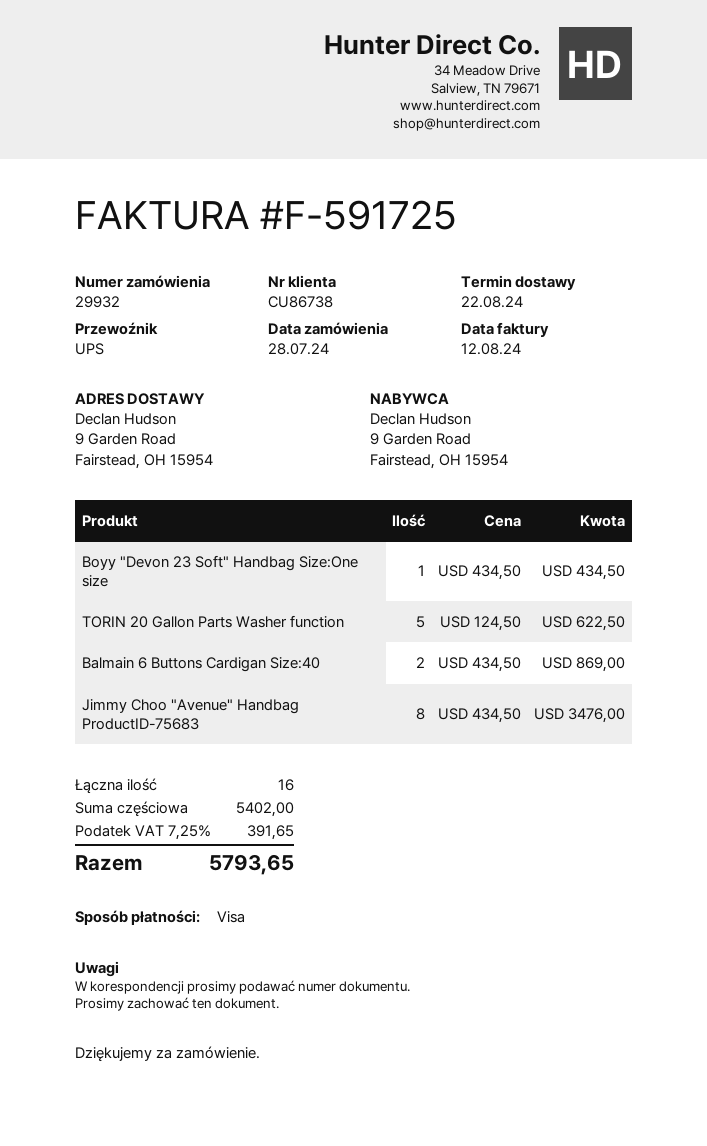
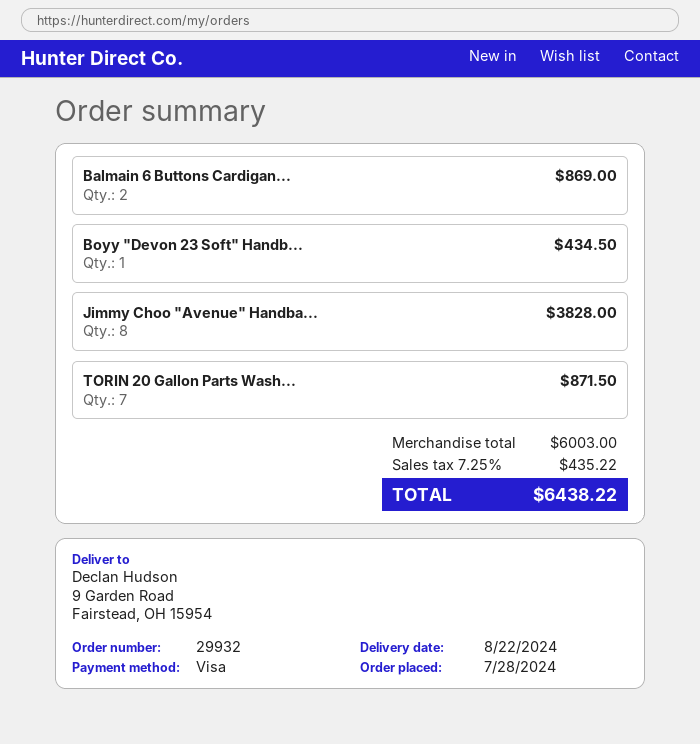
TORIN 20 Gallon Parts Washer function: 5 for 622.50 -> 7 for 871.50
Jimmy Choo "Avenue" Handbag ProductID-75683: 8 for 3476.00 -> 8 for 3828.00
subtotal: 5402.00 -> 6003.00
tax: 7.25% = 391.65 -> 7.25% = 435.22
total: 5793.65 -> 6438.22

